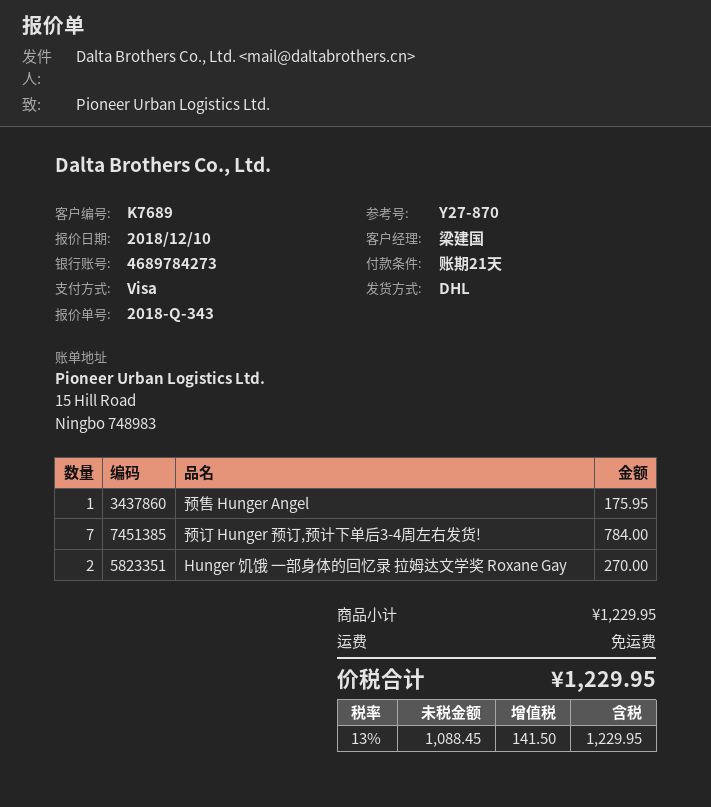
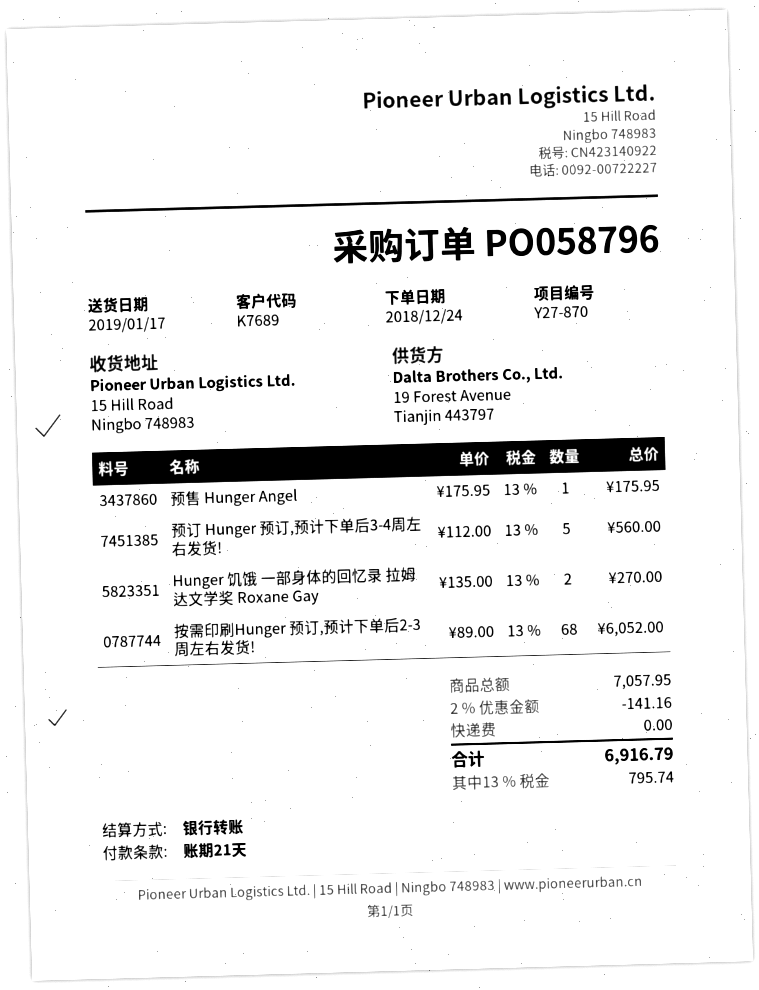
payment method: Visa -> bank transfer
预订 Hunger 预订,预计下单后3-4周左右发货!: 7 for 784.00 -> 5 for 560.00
按需印刷Hunger 预订,预计下单后2-3周左右发货!: none -> 68 for 6052.00
subtotal: 1229.95 -> 7057.95
discount: none -> 2% = 141.16
tax: 13% = 141.50 -> 13% = 795.74
total: 1229.95 -> 6916.79

